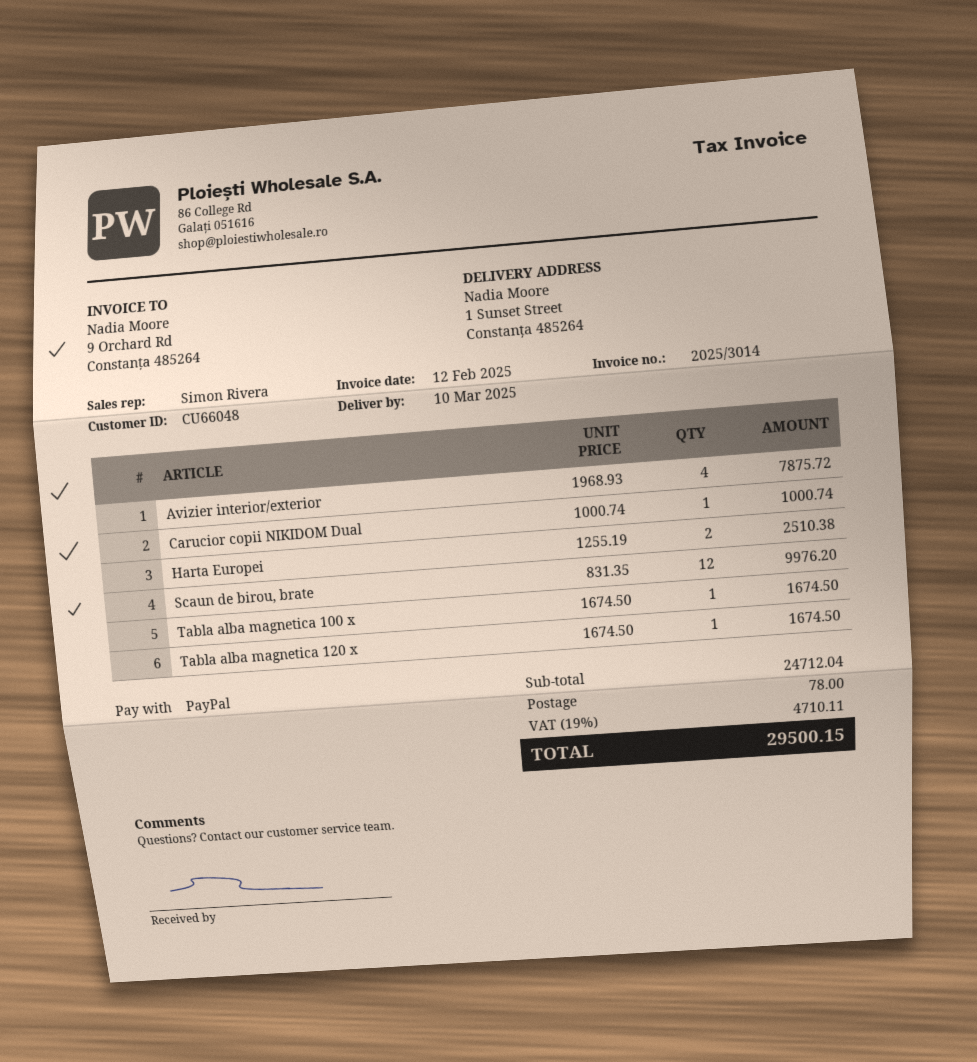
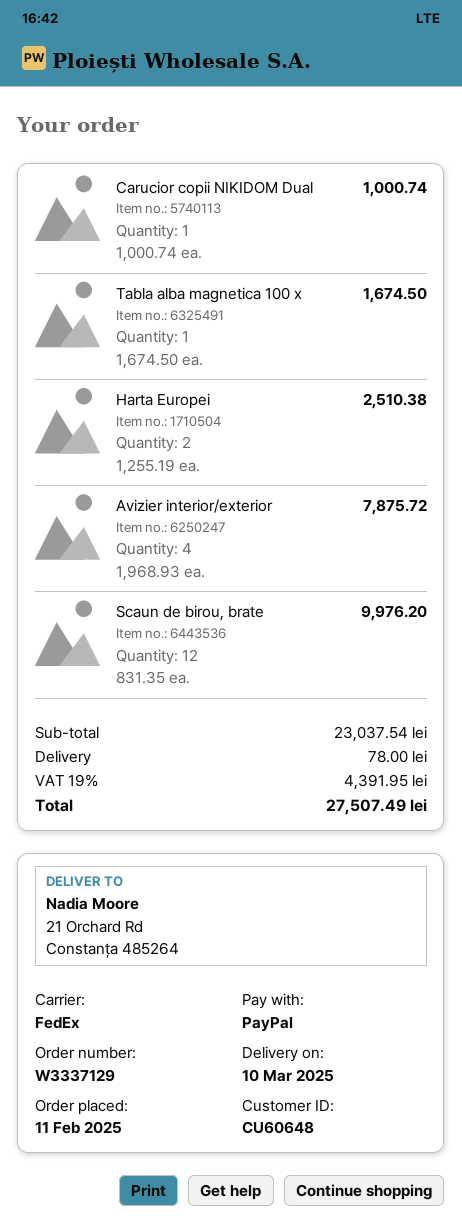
customer number: CU66048 -> CU60648
ship to: 1 Sunset Street, Constanța 485264 -> 21 Orchard Rd, Constanța 485264
Tabla alba magnetica 120 x: 1 x 1674.50 = 1674.50 -> none
subtotal: 24712.04 -> 23037.54
tax: 19% = 4710.11 -> 19% = 4391.95
total: 29500.15 -> 27507.49

